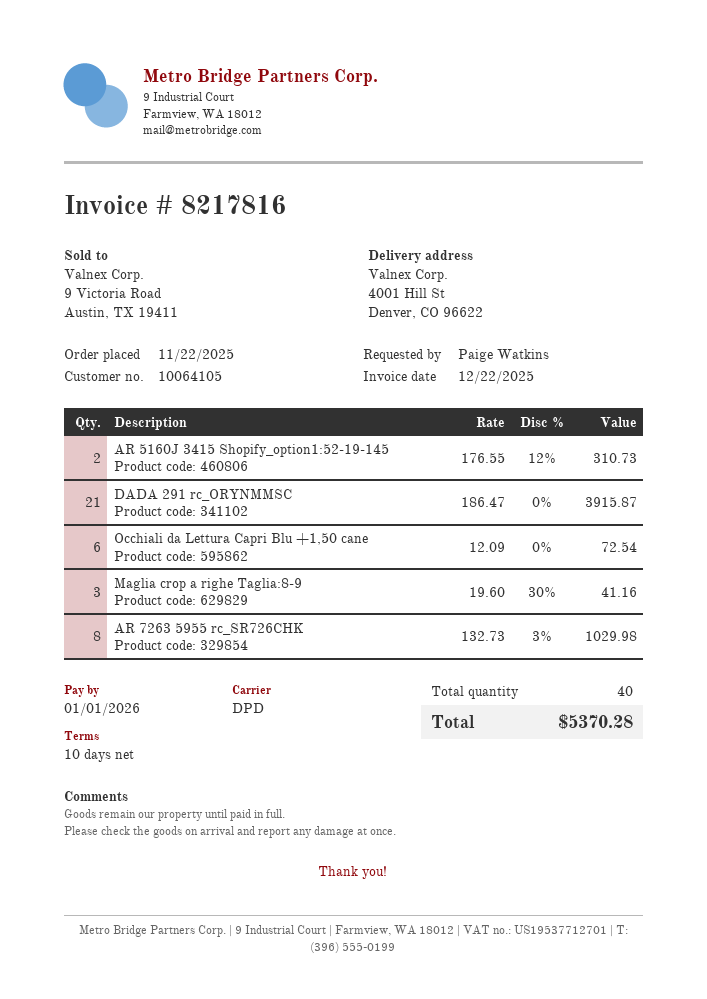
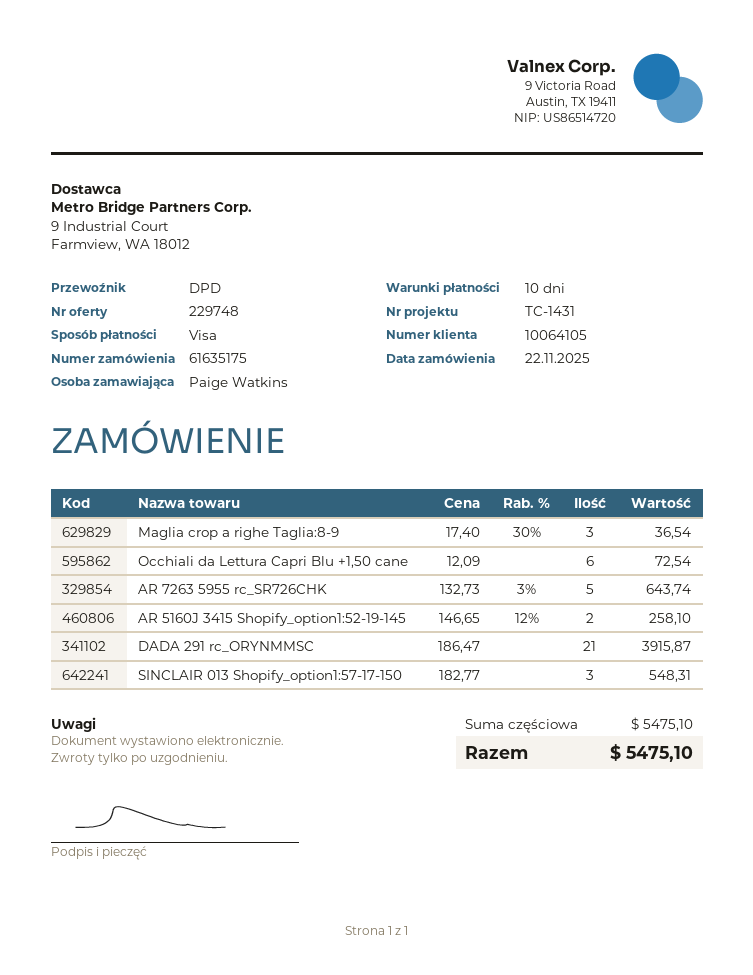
AR 5160J 3415 Shopify_option1:52-19-145: 2 x 176.55 - 12% = 310.73 -> 2 x 146.65 - 12% = 258.10
Maglia crop a righe Taglia:8-9: 3 x 19.60 - 30% = 41.16 -> 3 x 17.40 - 30% = 36.54
AR 7263 5955 rc_SR726CHK: 8 x 132.73 - 3% = 1029.98 -> 5 x 132.73 - 3% = 643.74
SINCLAIR 013 Shopify_option1:57-17-150: none -> 3 x 182.77 = 548.31
total: 5370.28 -> 5475.10

